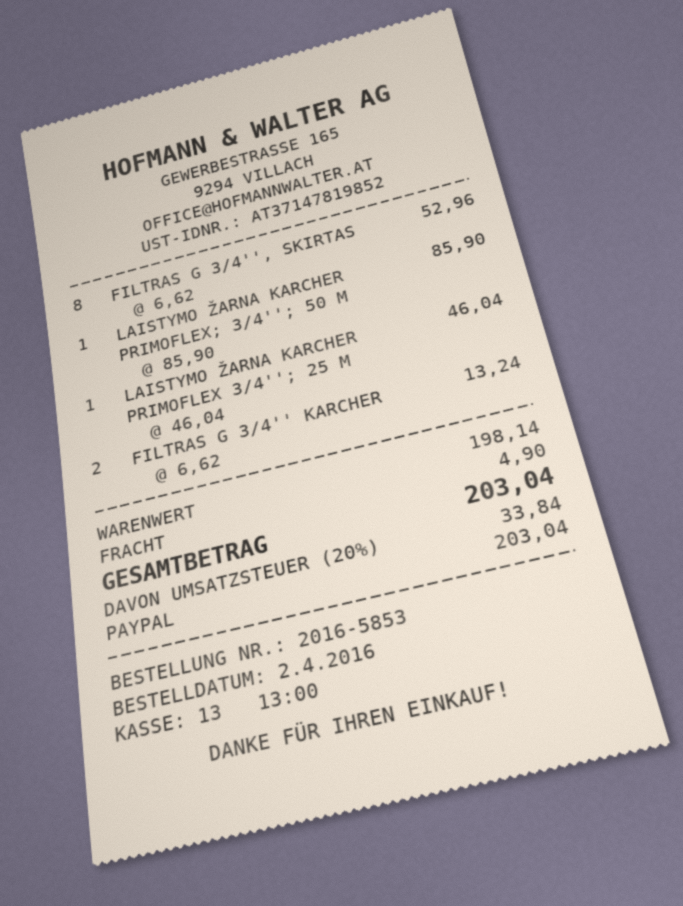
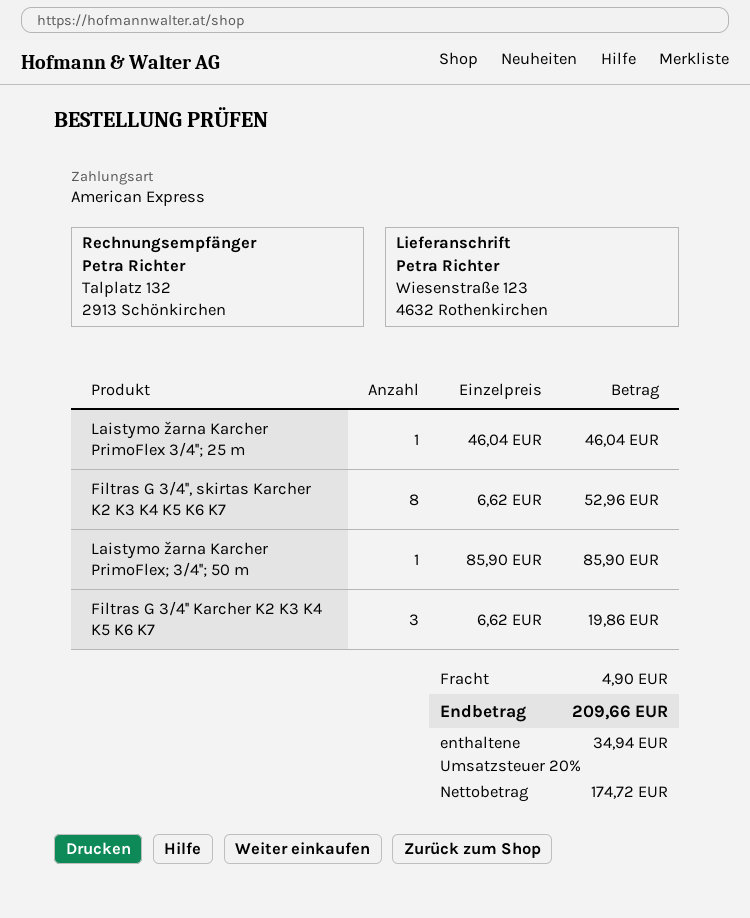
payment method: PayPal -> American Express
FILTRAS G 3/4'' KARCHER: 2 x 6.62 = 13.24 -> 3 x 6.62 = 19.86
tax: 20% = 33.84 -> 20% = 34.94
total: 203.04 -> 209.66

